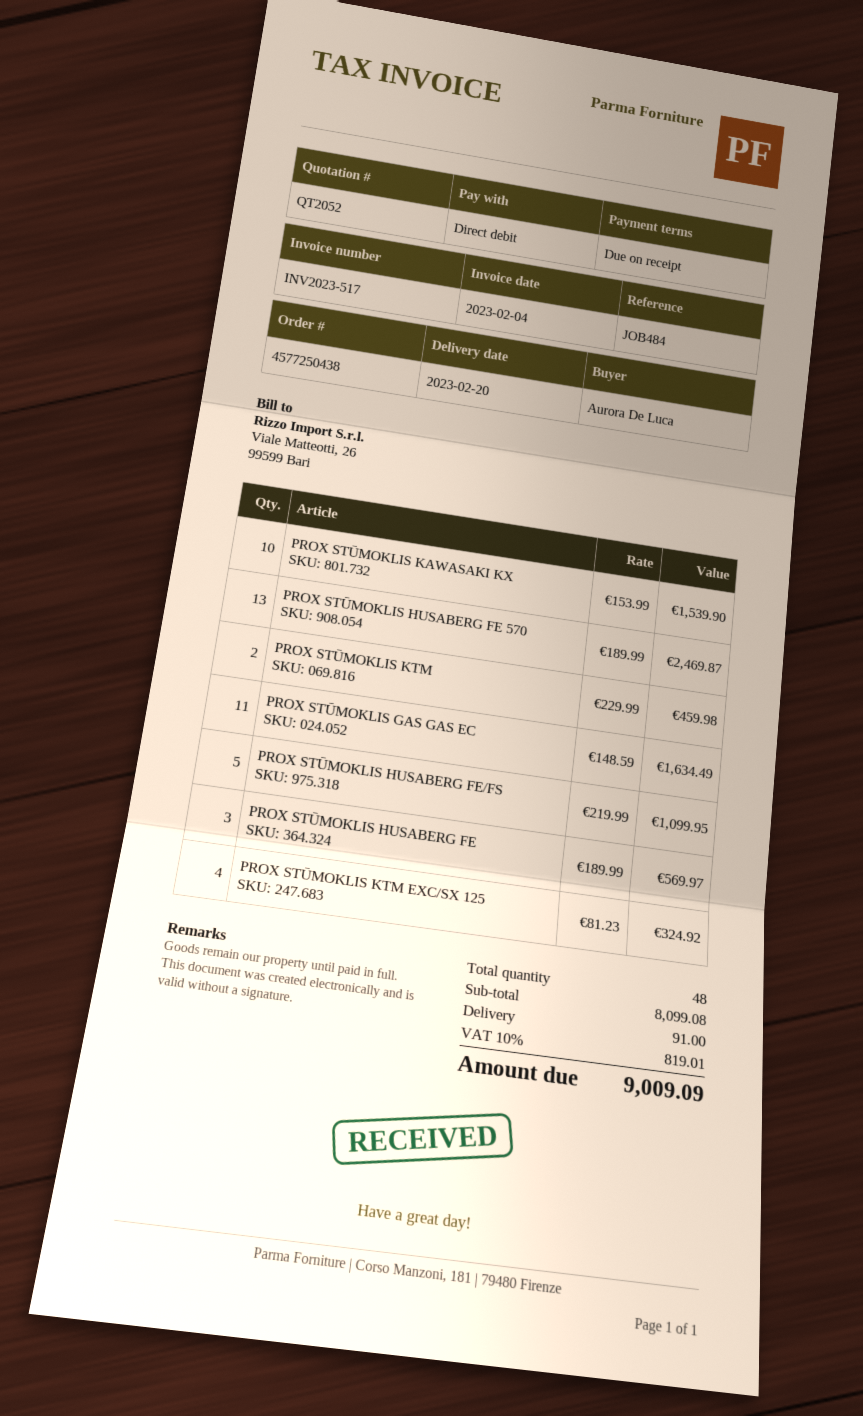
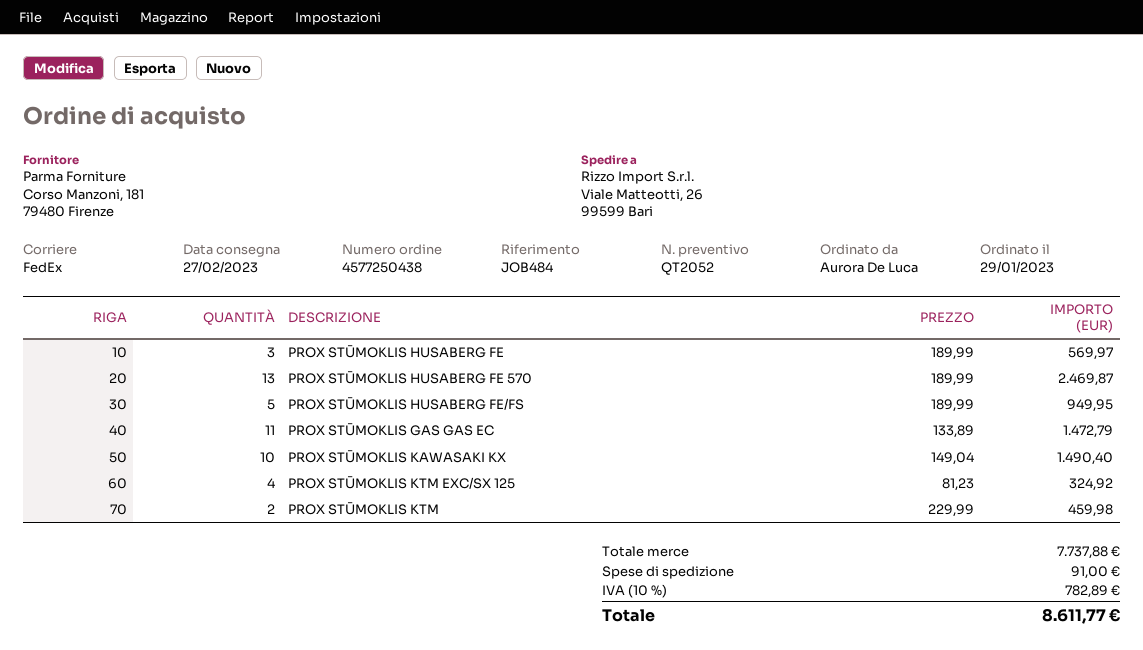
delivery date: 2023-02-20 -> 2023-02-27
PROX STŪMOKLIS KAWASAKI KX: 10 x 153.99 = 1539.90 -> 10 x 149.04 = 1490.40
PROX STŪMOKLIS GAS GAS EC: 11 x 148.59 = 1634.49 -> 11 x 133.89 = 1472.79
PROX STŪMOKLIS HUSABERG FE/FS: 5 x 219.99 = 1099.95 -> 5 x 189.99 = 949.95
subtotal: 8099.08 -> 7737.88
tax: 10% = 819.01 -> 10% = 782.89
total: 9009.09 -> 8611.77

